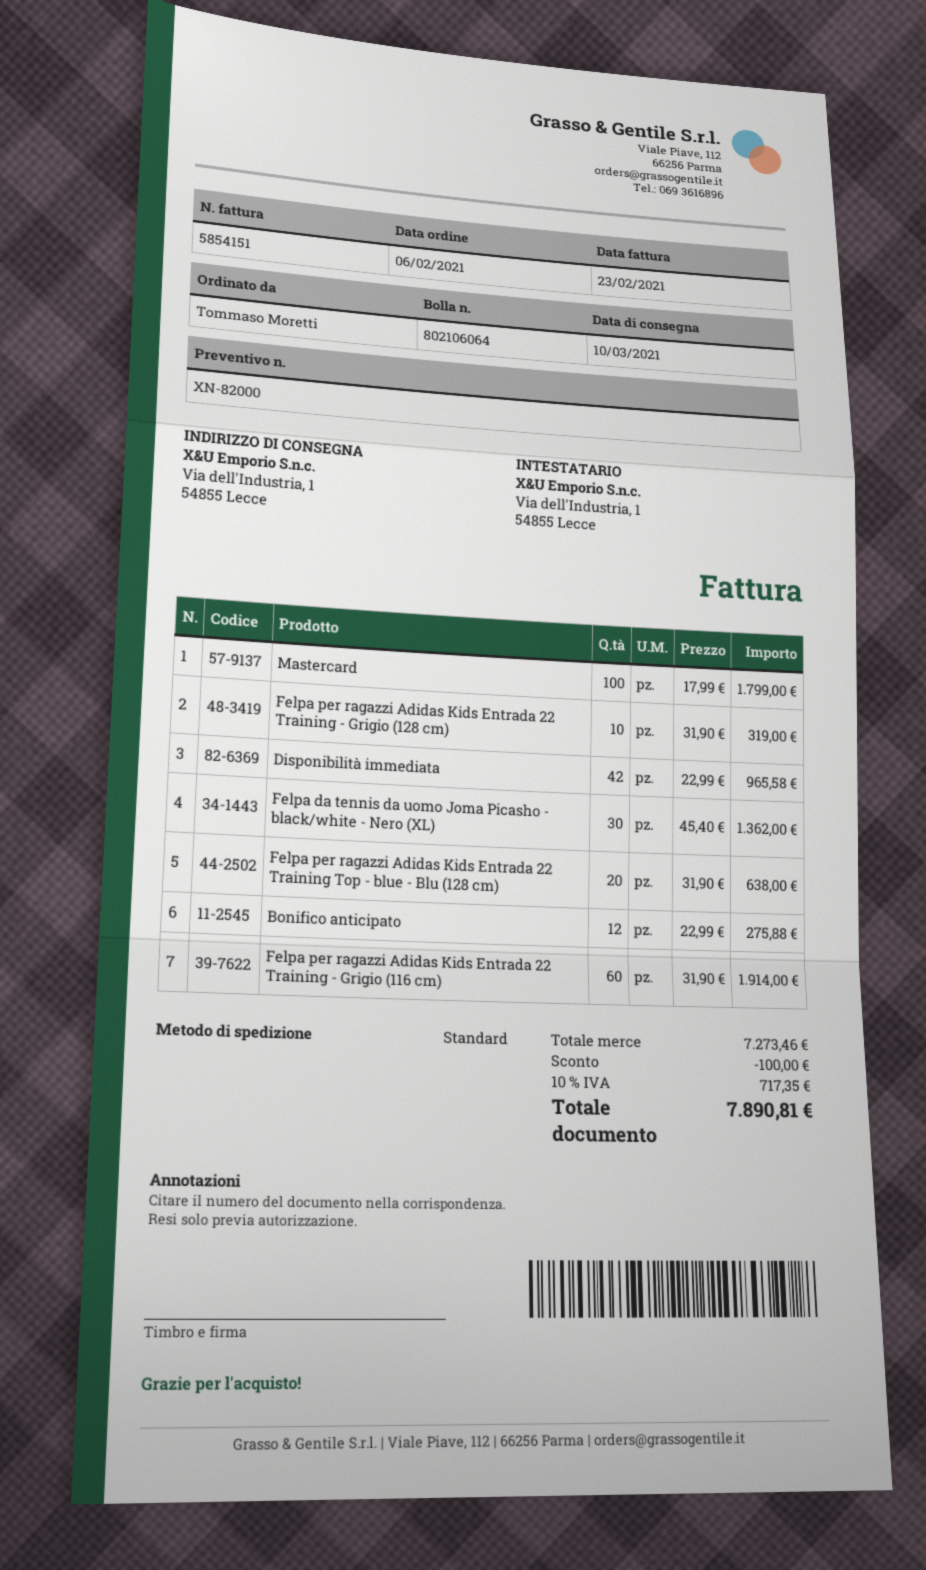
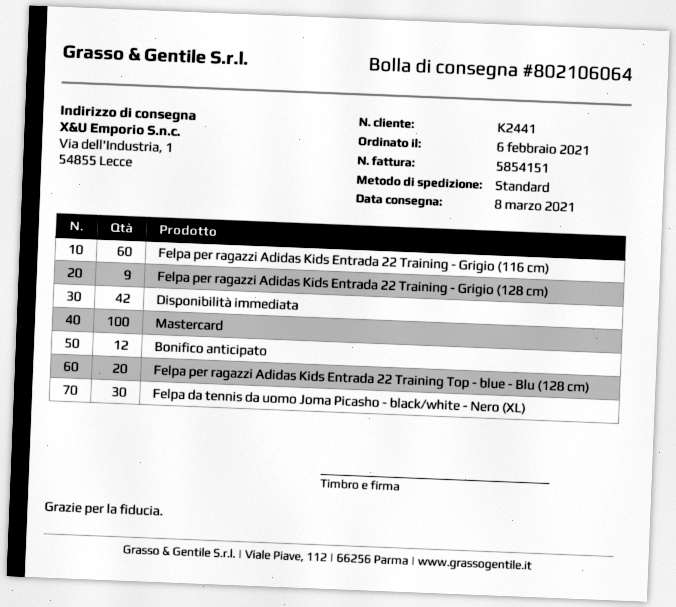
delivery date: 2021-03-10 -> 2021-03-08
Felpa per ragazzi Adidas Kids Entrada 22 Training - Grigio (128 cm): 10 -> 9

